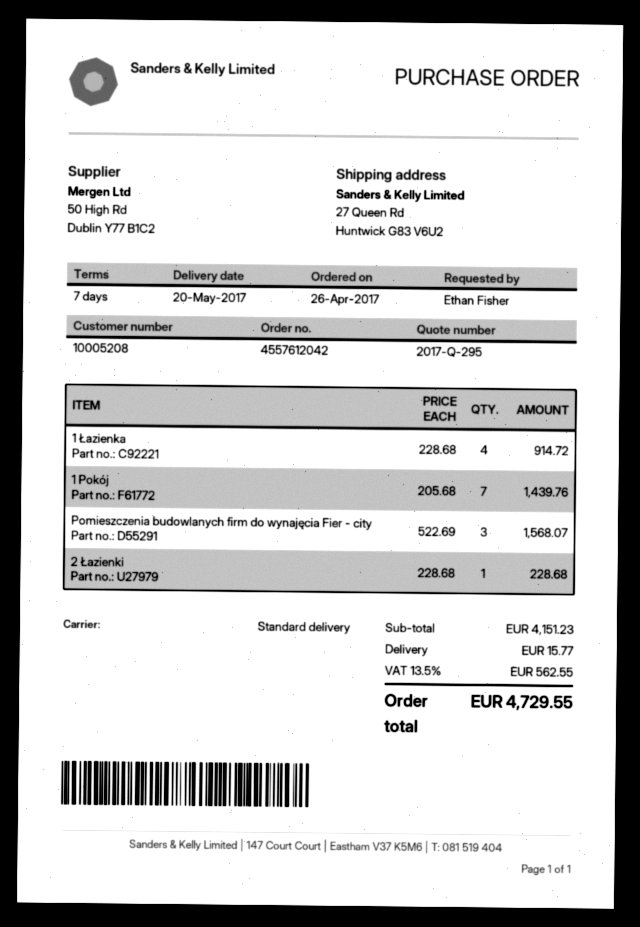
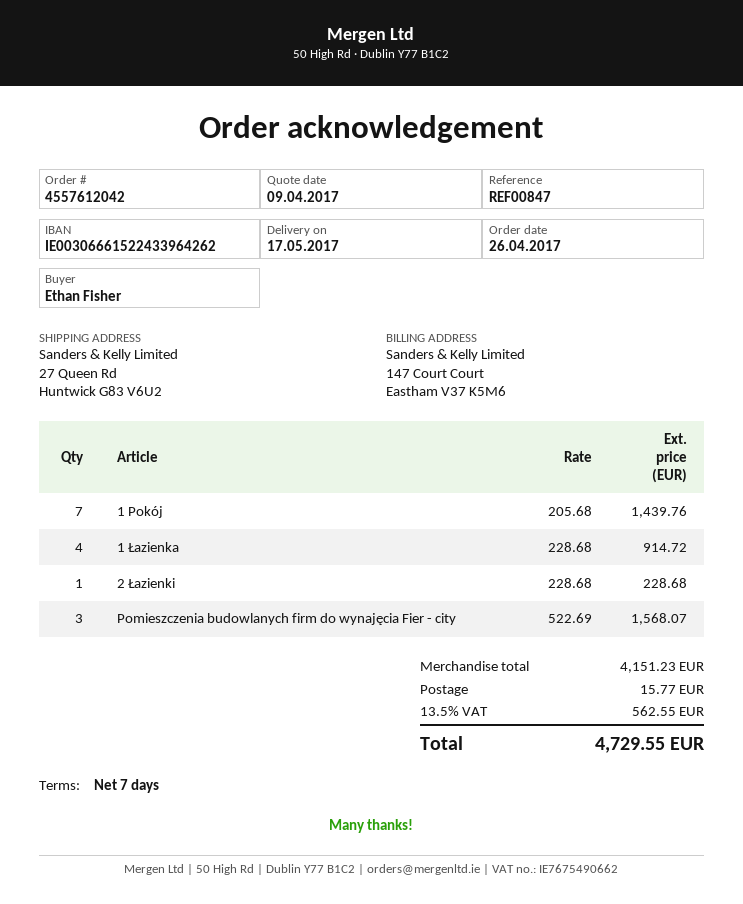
delivery date: 2017-05-20 -> 2017-05-17

